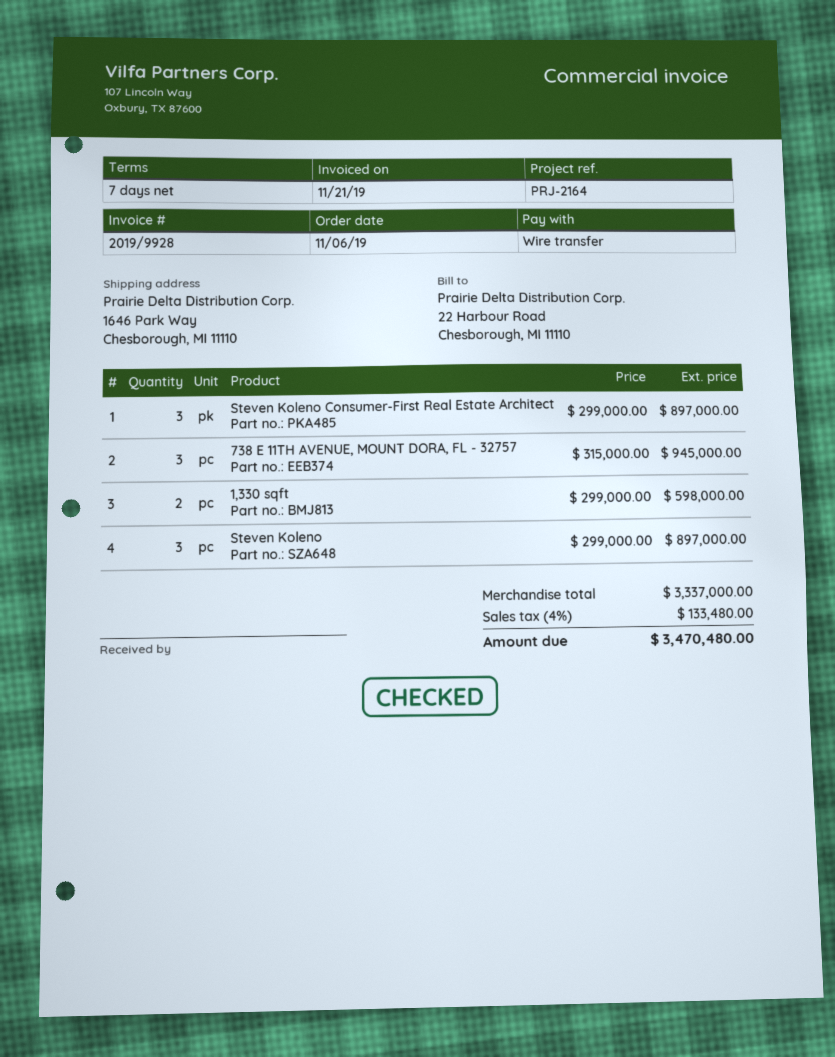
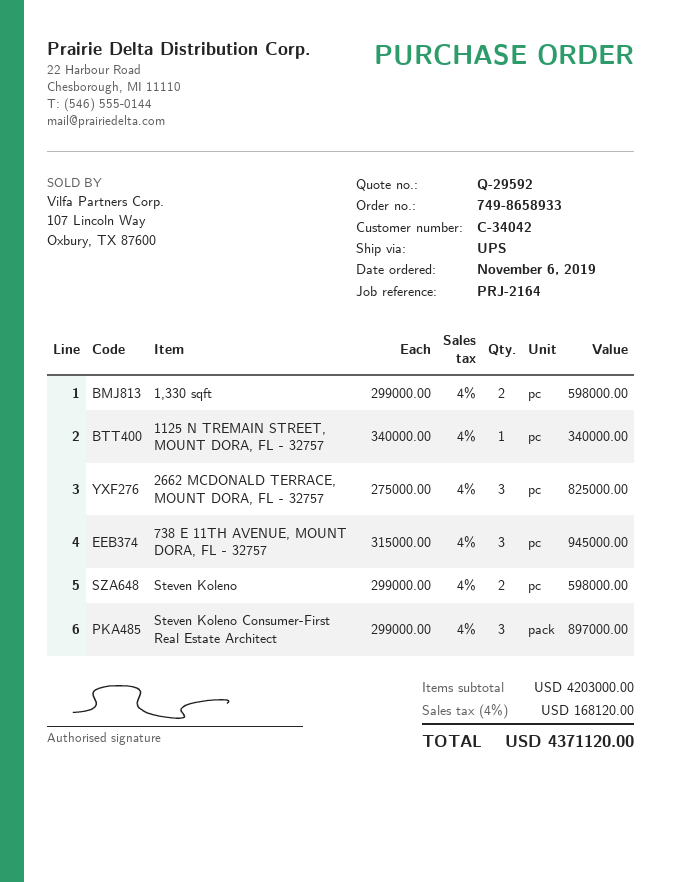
Steven Koleno: 3 x 299000.00 = 897000.00 -> 2 x 299000.00 = 598000.00
1125 N TREMAIN STREET, MOUNT DORA, FL - 32757: none -> 1 x 340000.00 = 340000.00
2662 MCDONALD TERRACE, MOUNT DORA, FL - 32757: none -> 3 x 275000.00 = 825000.00
subtotal: 3337000.00 -> 4203000.00
tax: 4% = 133480.00 -> 4% = 168120.00
total: 3470480.00 -> 4371120.00

